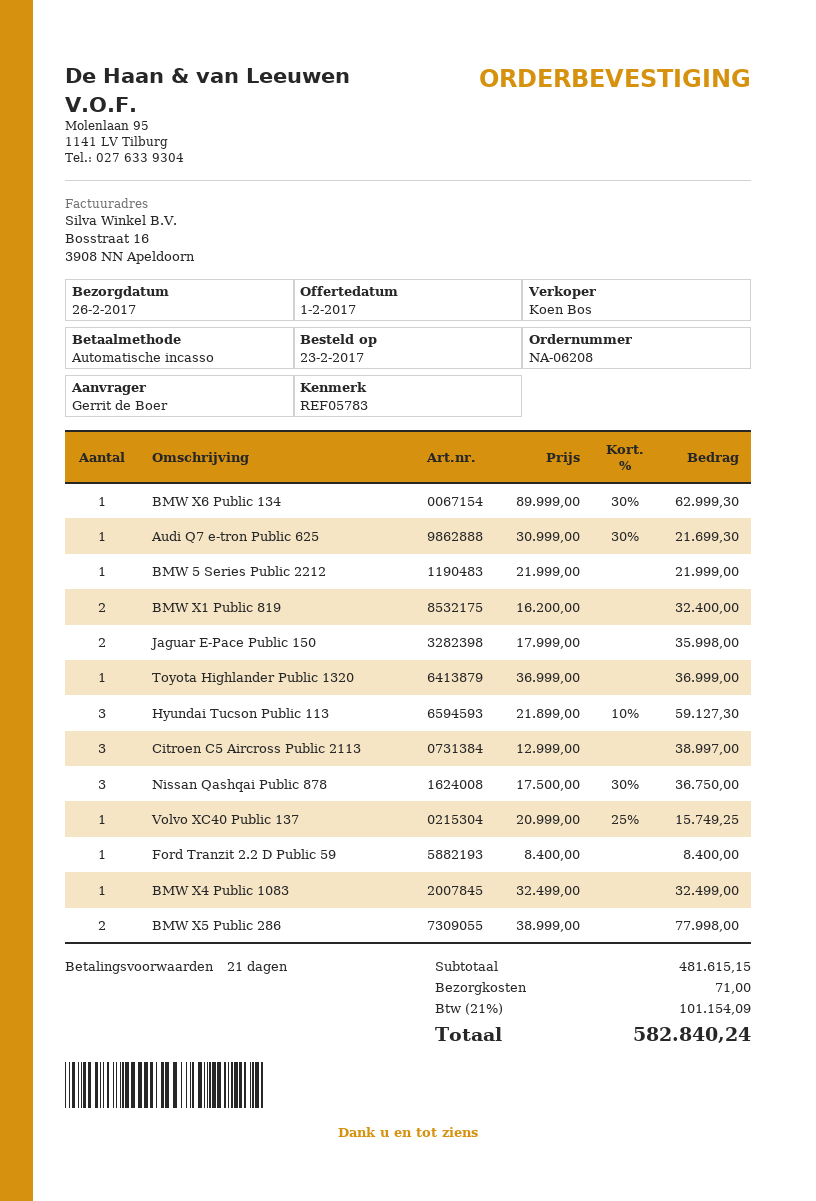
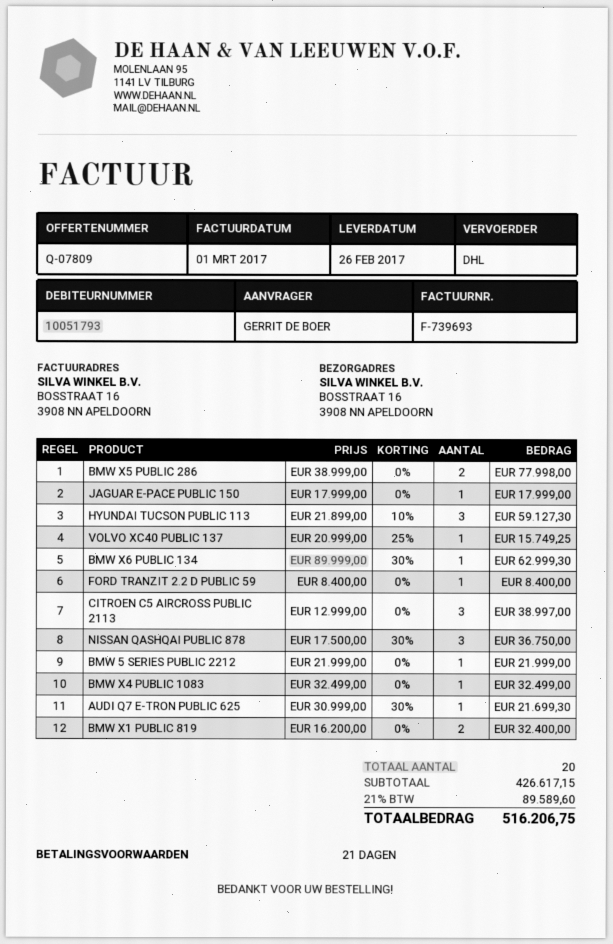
Jaguar E-Pace Public 150: 2 x 17999.00 = 35998.00 -> 1 x 17999.00 = 17999.00
Toyota Highlander Public 1320: 1 x 36999.00 = 36999.00 -> none
subtotal: 481615.15 -> 426617.15
shipping: 71.00 -> none
tax: 21% = 101154.09 -> 21% = 89589.60
total: 582840.24 -> 516206.75

